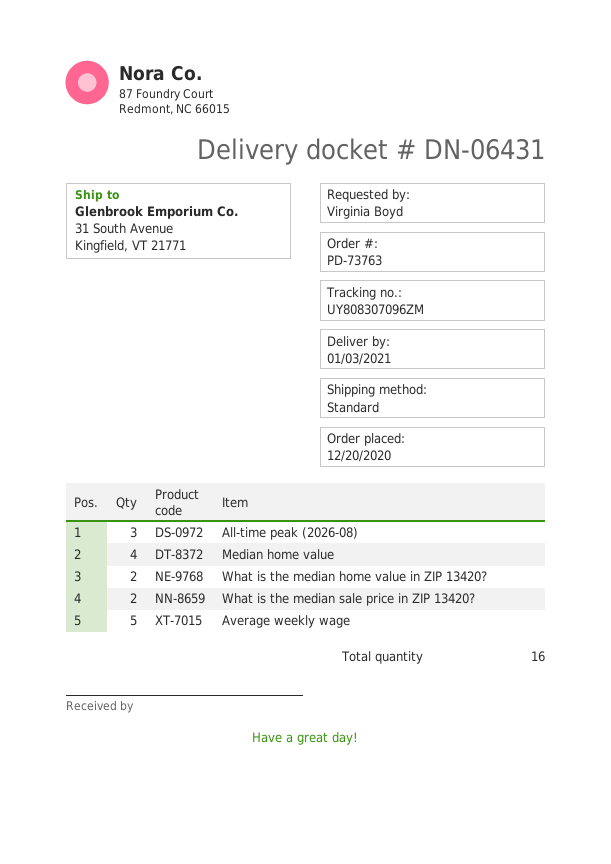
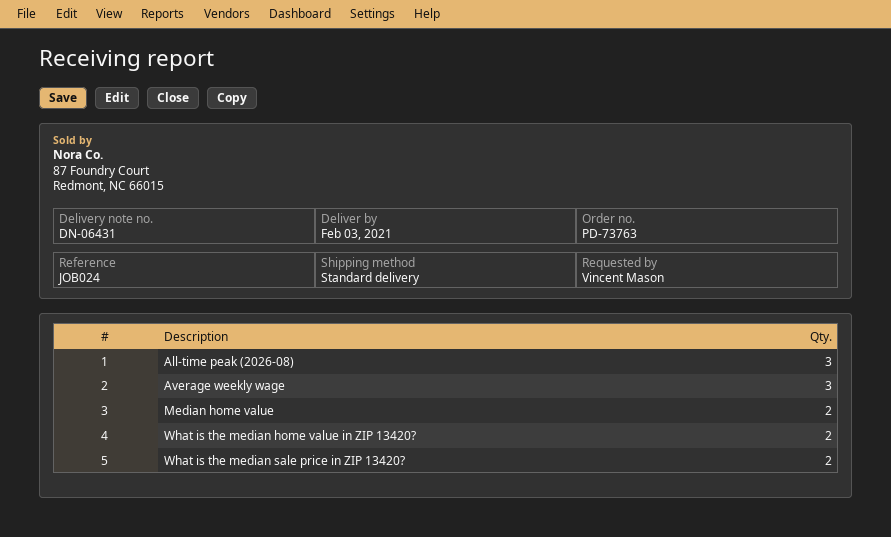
delivery date: 2021-01-03 -> 2021-02-03
ordered by: Virginia Boyd -> Vincent Mason
Median home value: 4 -> 2
Average weekly wage: 5 -> 3

